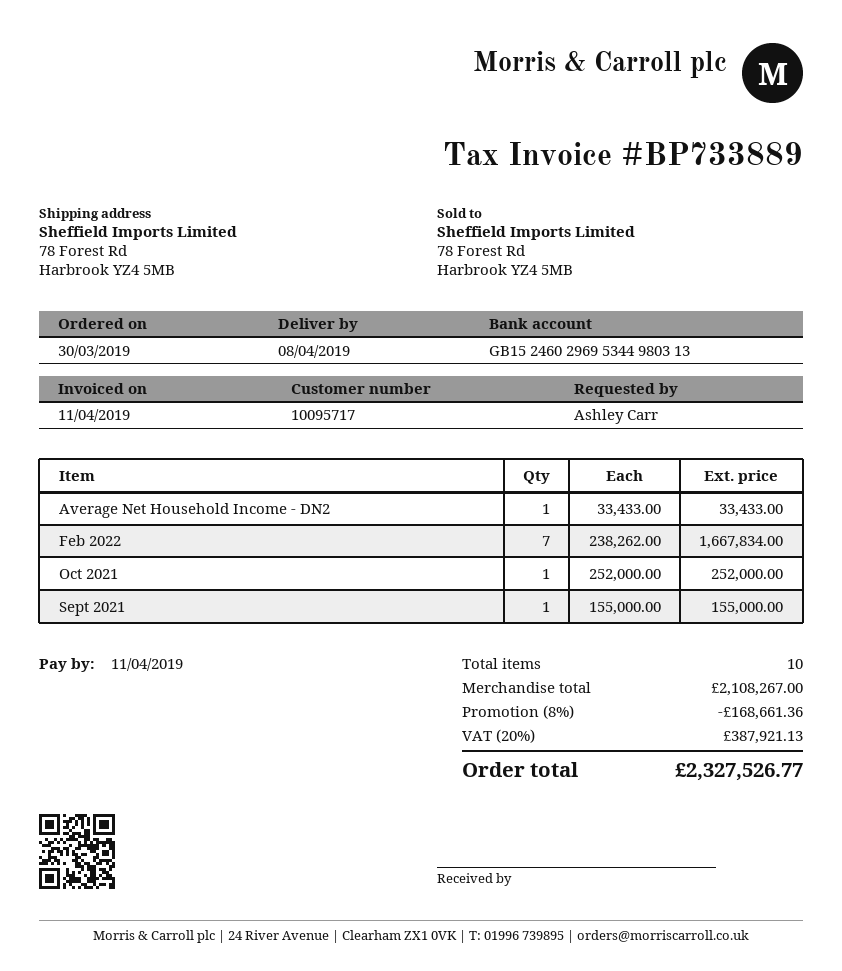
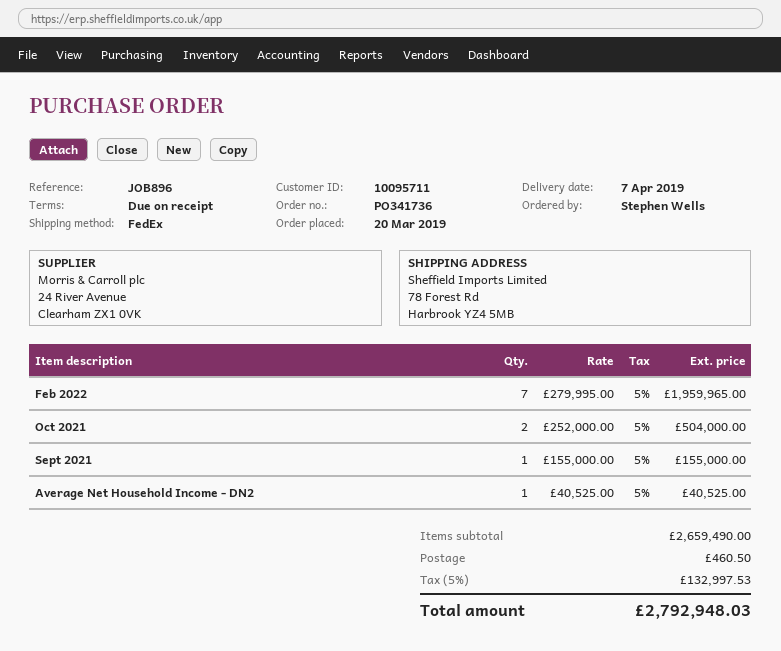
order date: 2019-03-30 -> 2019-03-20
delivery date: 2019-04-08 -> 2019-04-07
customer number: 10095717 -> 10095711
ordered by: Ashley Carr -> Stephen Wells
Average Net Household Income - DN2: 1 x 33433.00 = 33433.00 -> 1 x 40525.00 = 40525.00
Feb 2022: 7 x 238262.00 = 1667834.00 -> 7 x 279995.00 = 1959965.00
Oct 2021: 1 x 252000.00 = 252000.00 -> 2 x 252000.00 = 504000.00
subtotal: 2108267.00 -> 2659490.00
discount: 8% = 168661.36 -> none
shipping: none -> 460.50
tax: 20% = 387921.13 -> 5% = 132997.53
total: 2327526.77 -> 2792948.03

